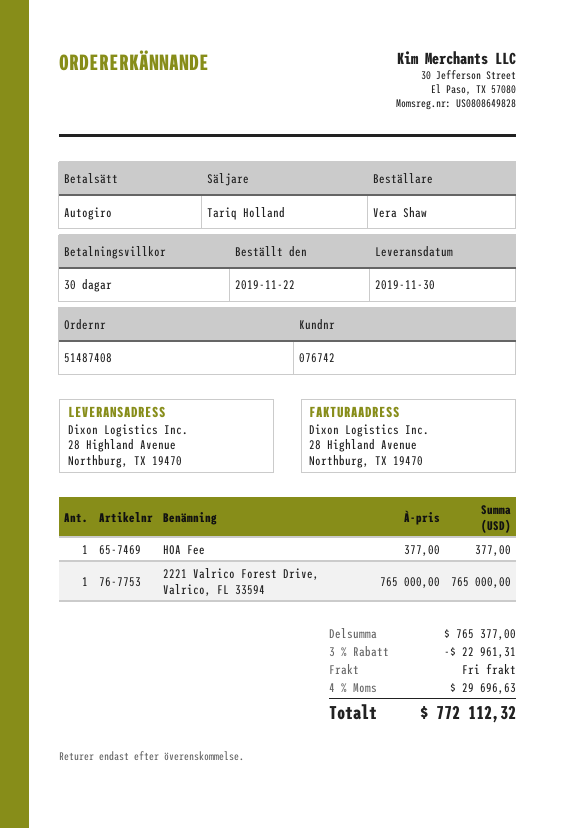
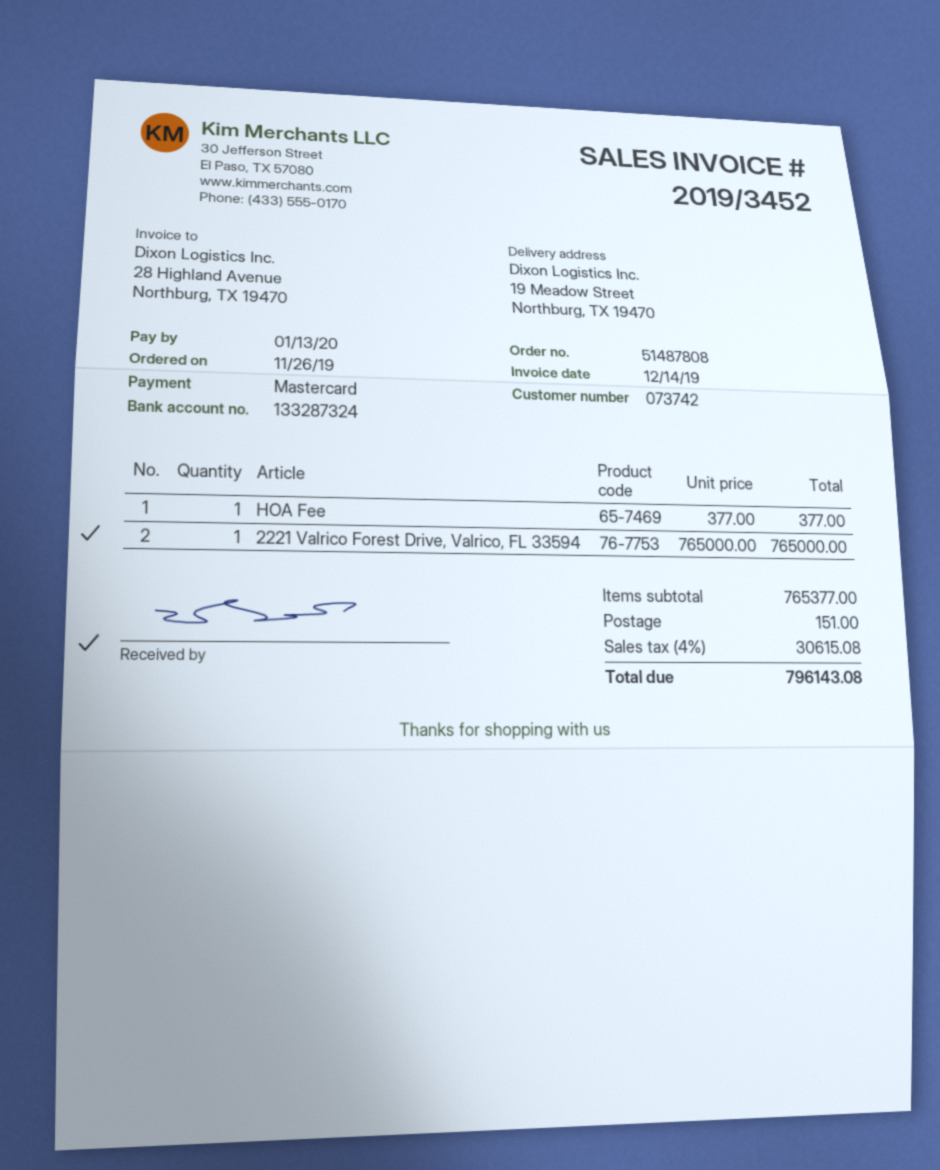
order number: 51487408 -> 51487808
order date: 2019-11-22 -> 2019-11-26
customer number: 076742 -> 073742
payment method: direct debit -> Mastercard
ship to: 28 Highland Avenue, Northburg, TX 19470 -> 19 Meadow Street, Northburg, TX 19470
discount: 3% = 22961.31 -> none
shipping: 0.00 -> 151.00
tax: 4% = 29696.63 -> 4% = 30615.08
total: 772112.32 -> 796143.08

